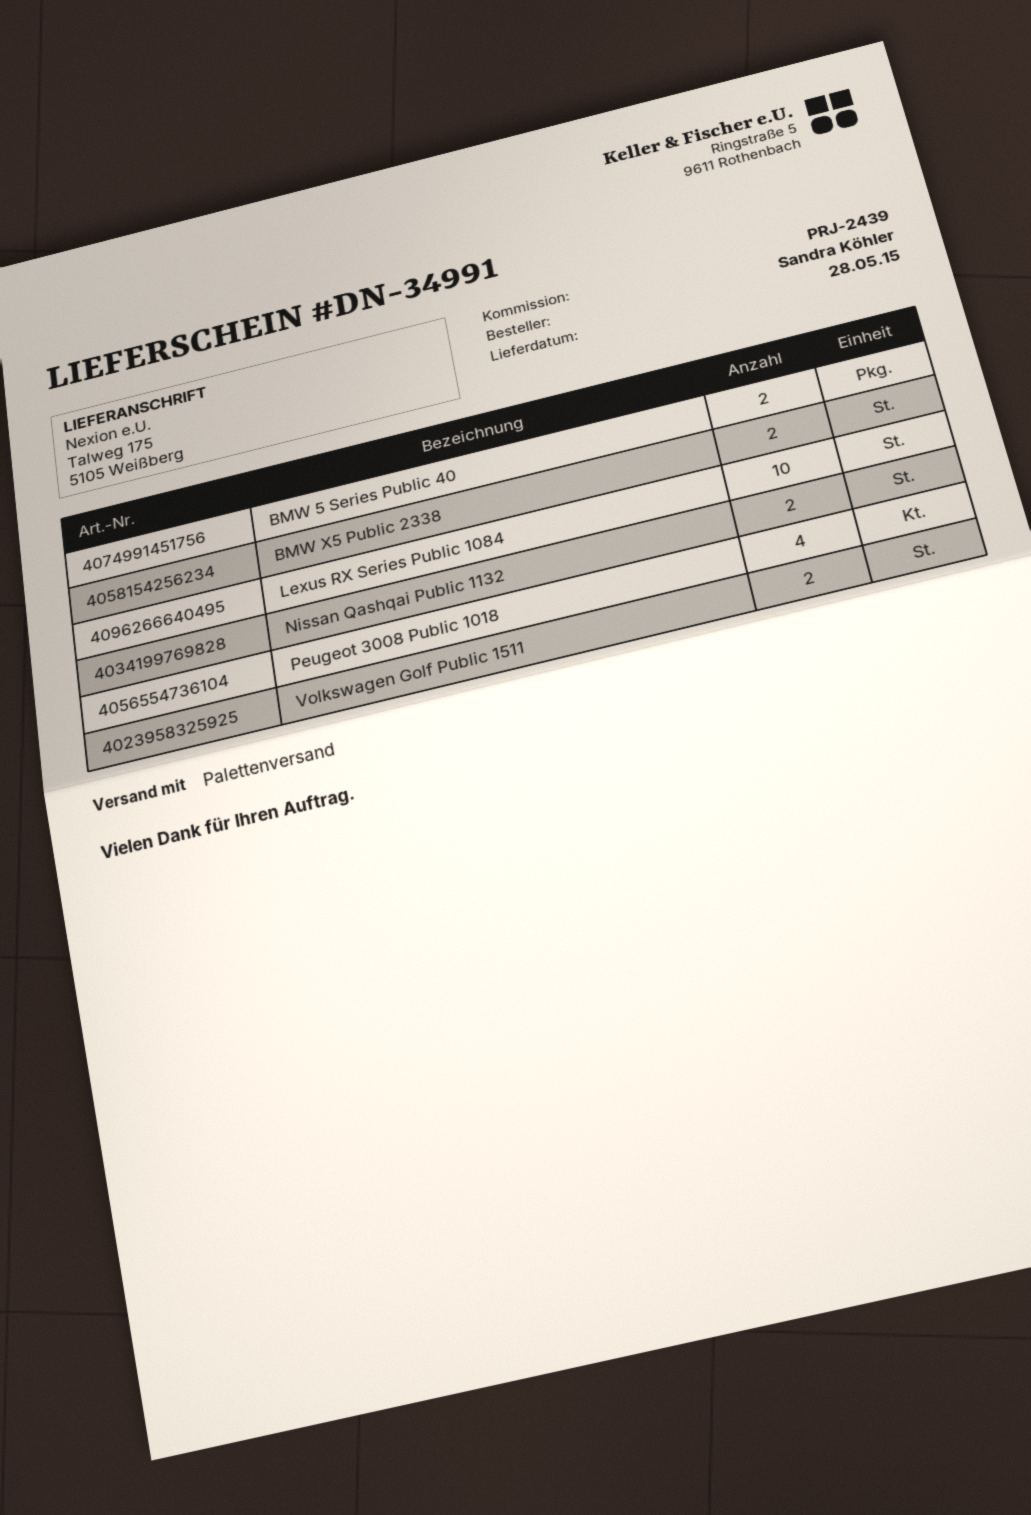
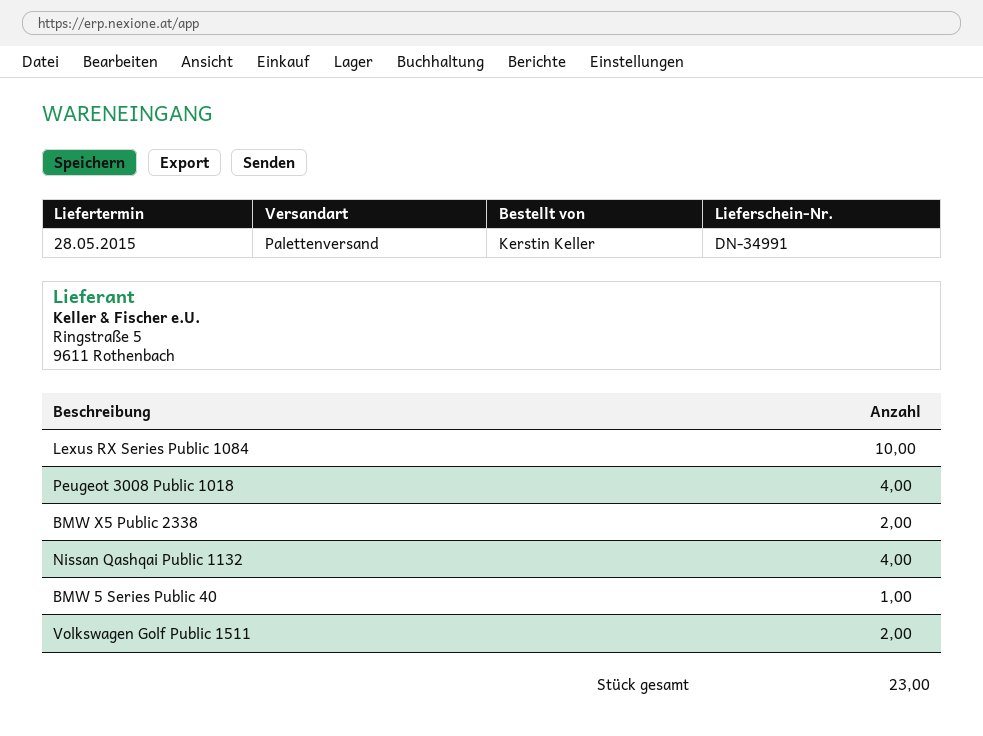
ordered by: Sandra Köhler -> Kerstin Keller
BMW 5 Series Public 40: 2 -> 1
Nissan Qashqai Public 1132: 2 -> 4

